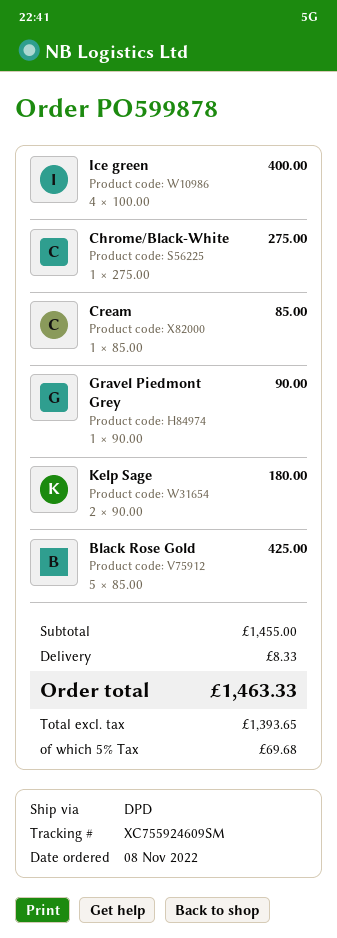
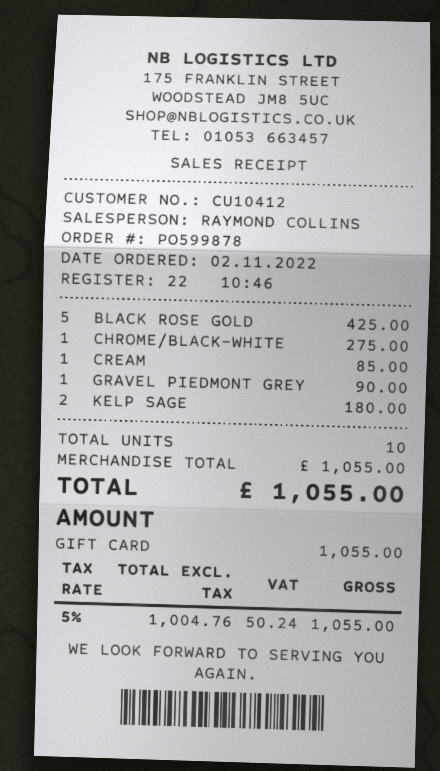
order date: 2022-11-08 -> 2022-11-02
Ice green: 4 for 400.00 -> none
subtotal: 1455.00 -> 1055.00
shipping: 8.33 -> none
net: 1393.65 -> 1004.76
tax: 5% = 69.68 -> 5% = 50.24
total: 1463.33 -> 1055.00

